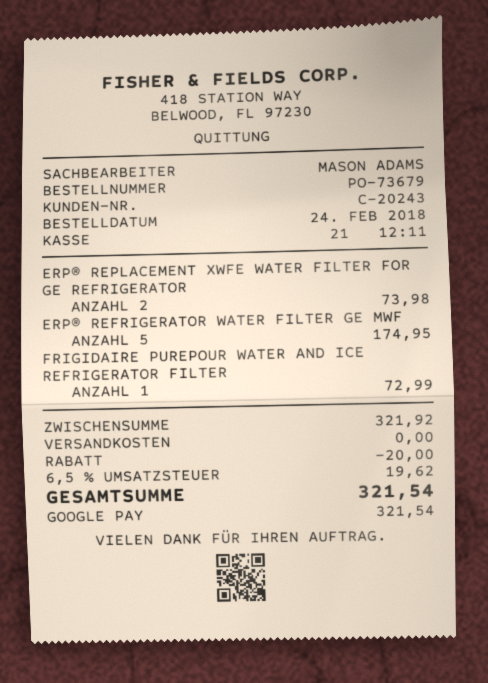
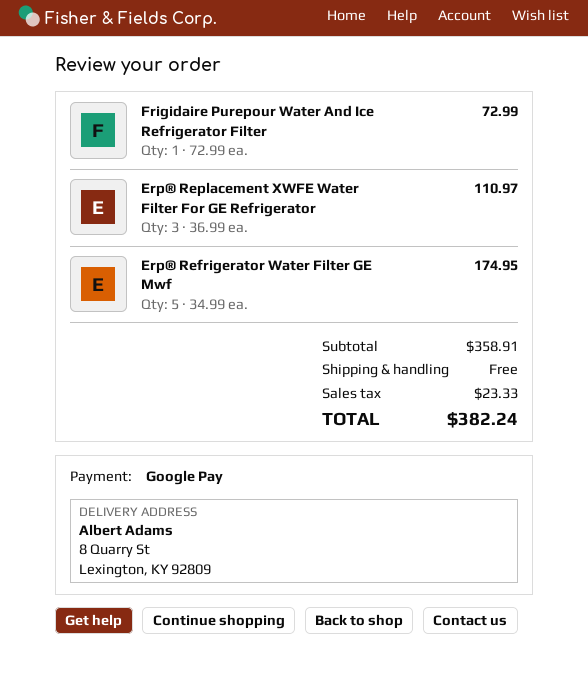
ERP® REPLACEMENT XWFE WATER FILTER FOR GE REFRIGERATOR: 2 for 73.98 -> 3 for 110.97
subtotal: 321.92 -> 358.91
discount: 20.00 -> none
tax: 19.62 -> 23.33
total: 321.54 -> 382.24

